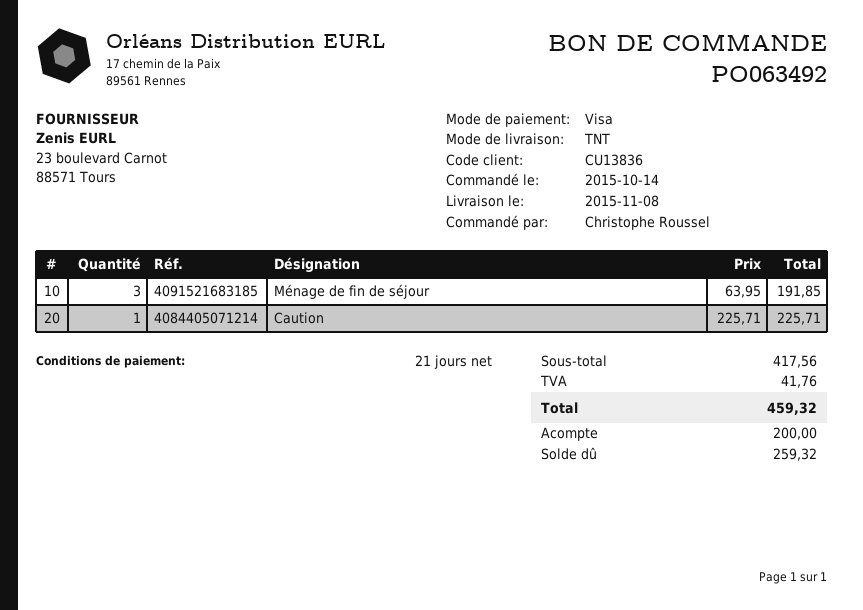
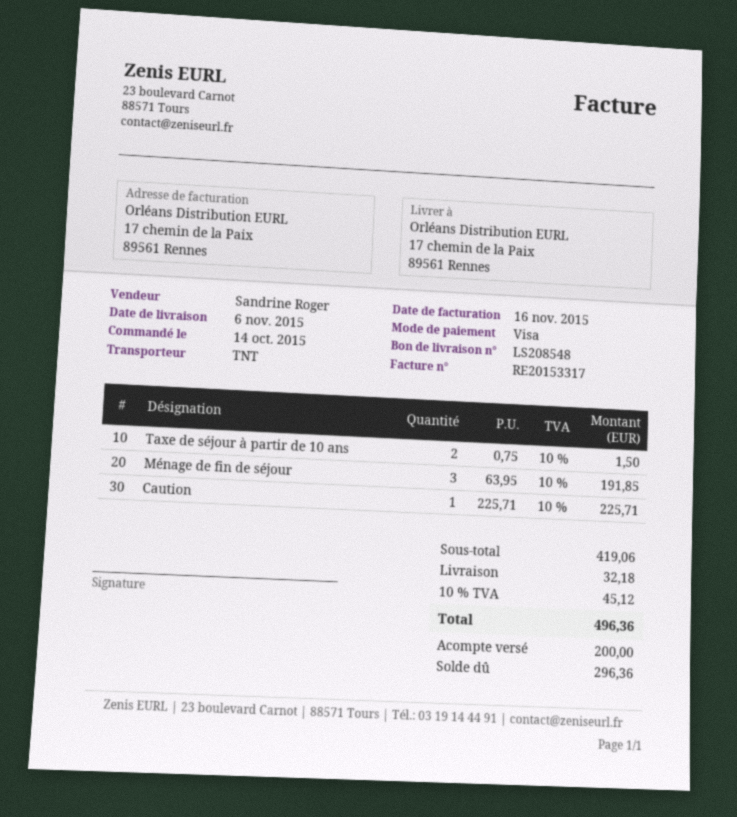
delivery date: 2015-11-08 -> 2015-11-06
Taxe de séjour à partir de 10 ans: none -> 2 x 0.75 = 1.50
subtotal: 417.56 -> 419.06
shipping: none -> 32.18
tax: 41.76 -> 45.12
total: 459.32 -> 496.36
balance: 259.32 -> 296.36

